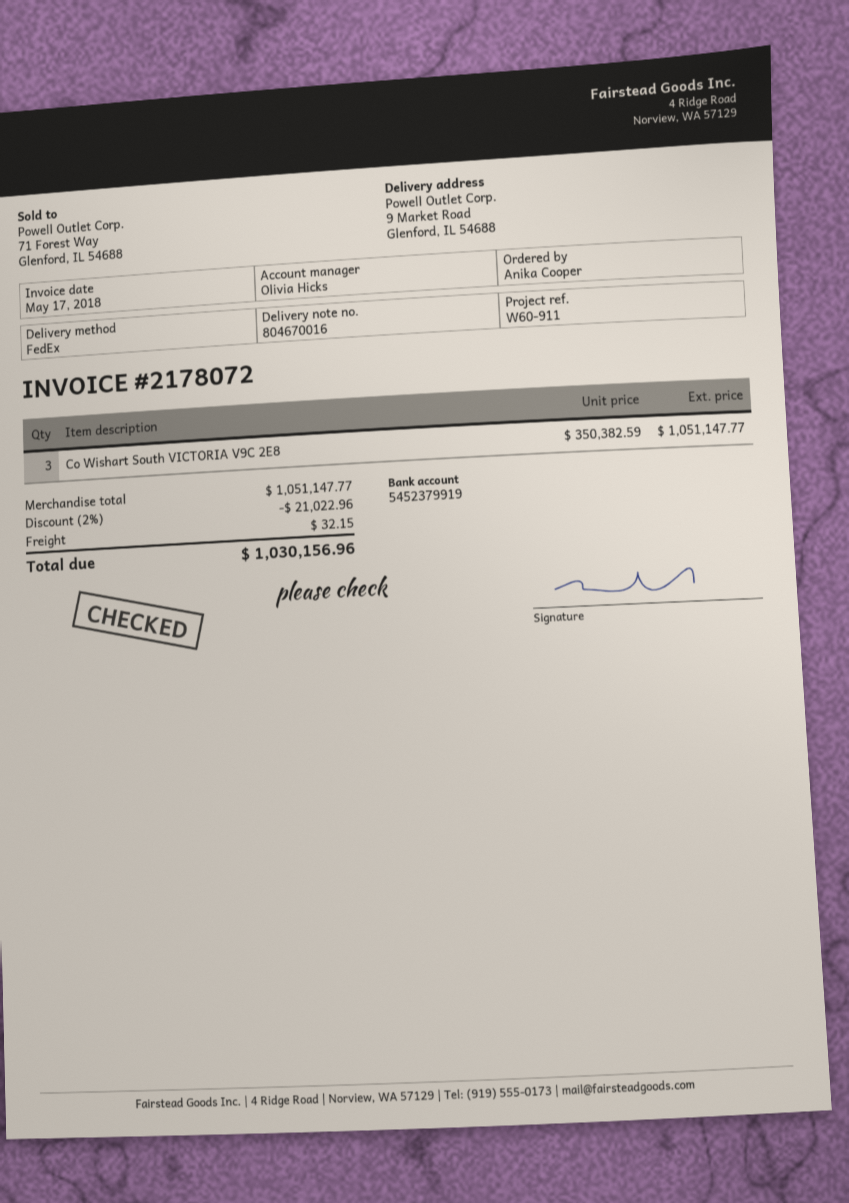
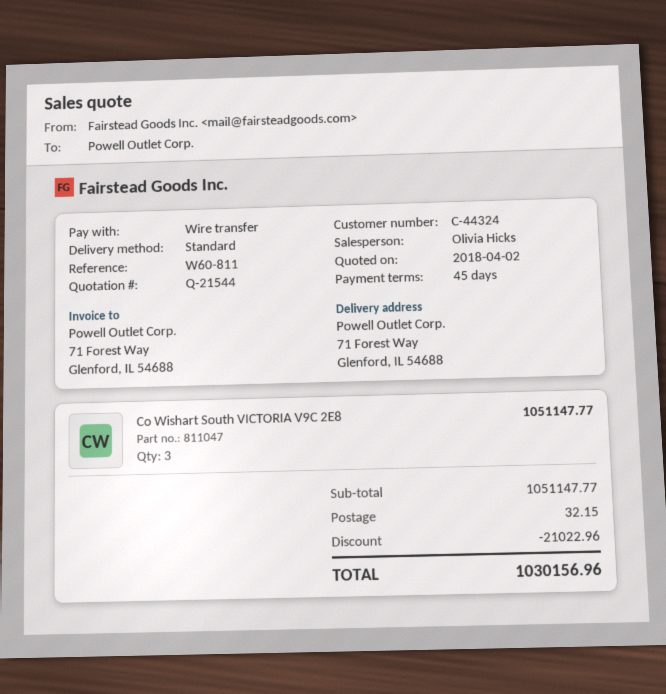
reference: W60-911 -> W60-811
shipping method: FedEx -> standard
ship to: 9 Market Road, Glenford, IL 54688 -> 71 Forest Way, Glenford, IL 54688

